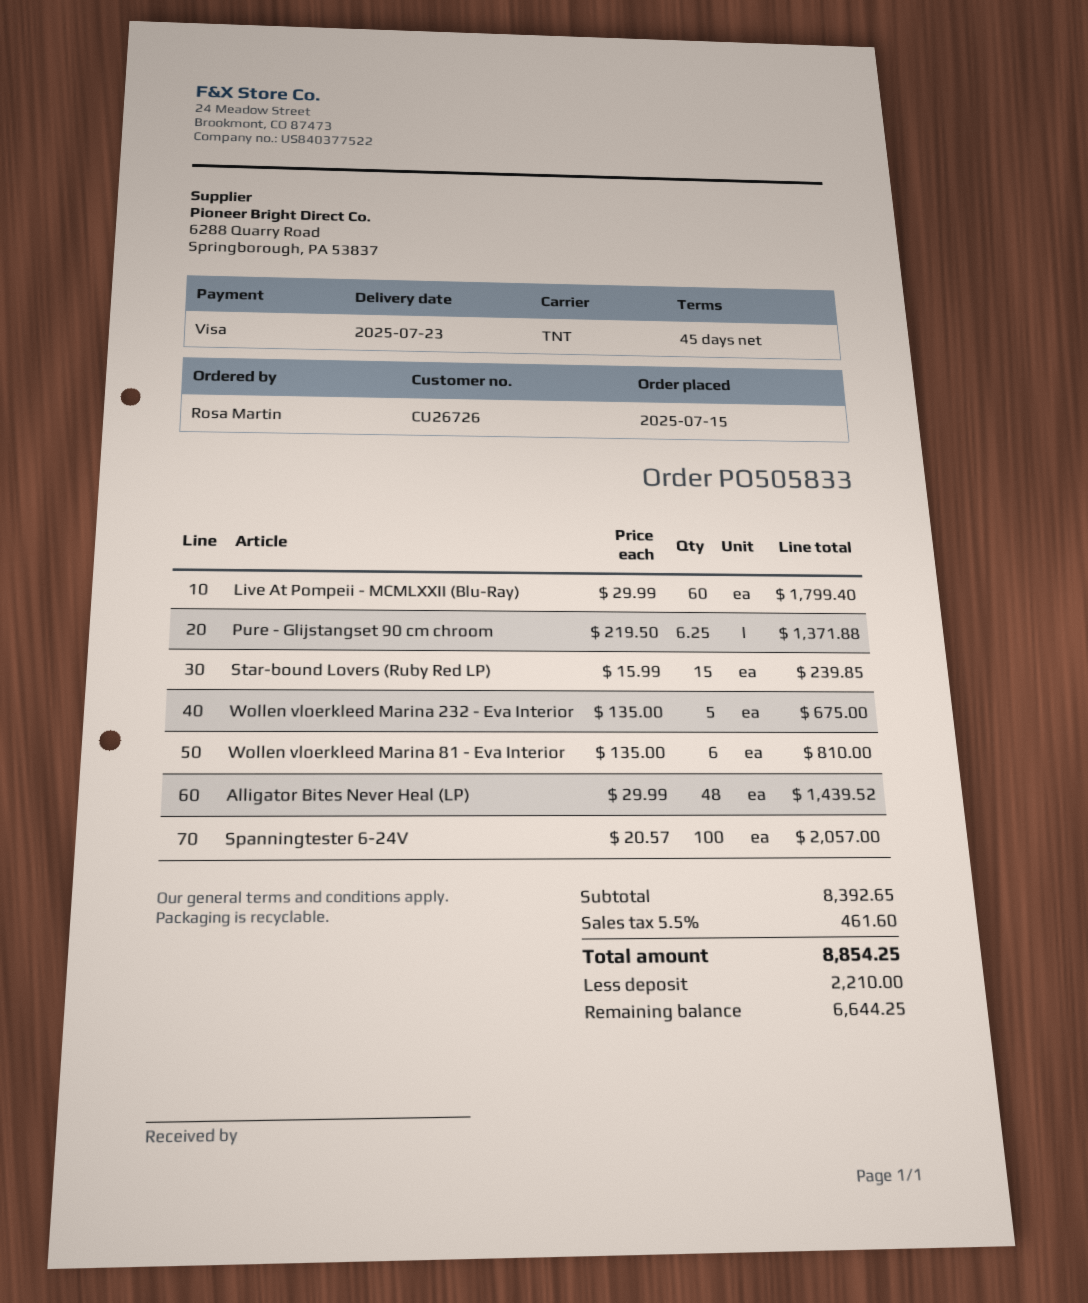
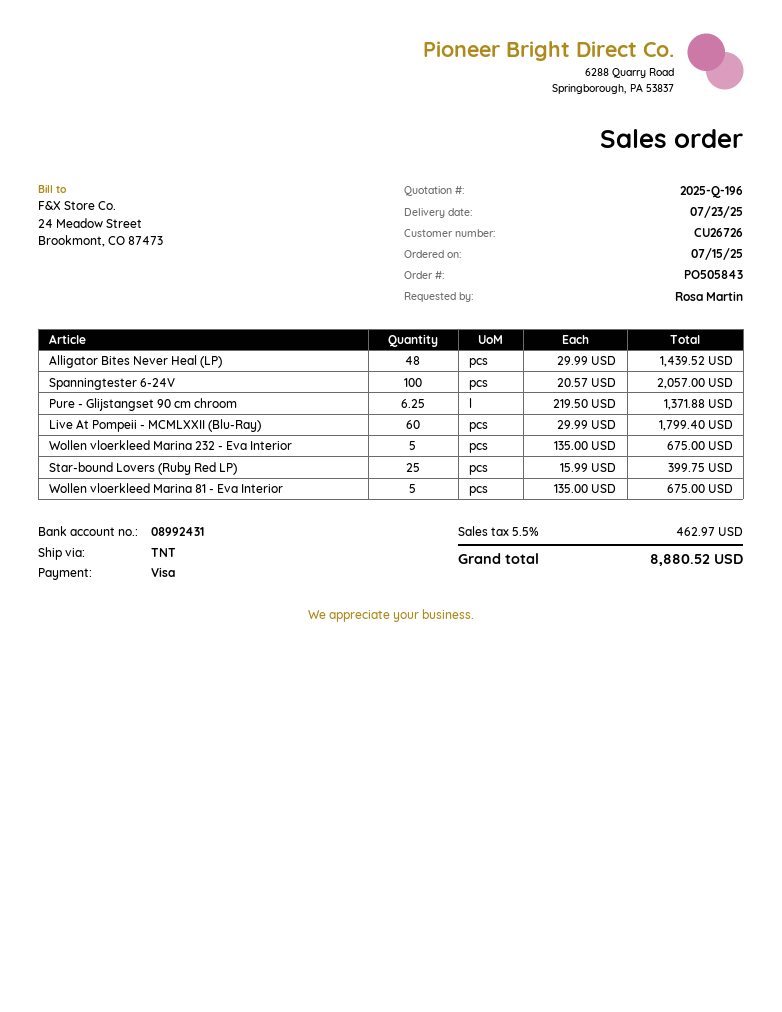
order number: PO505833 -> PO505843
Star-bound Lovers (Ruby Red LP): 15 x 15.99 = 239.85 -> 25 x 15.99 = 399.75
Wollen vloerkleed Marina 81 - Eva Interior: 6 x 135.00 = 810.00 -> 5 x 135.00 = 675.00
tax: 5.5% = 461.60 -> 5.5% = 462.97
total: 8854.25 -> 8880.52

